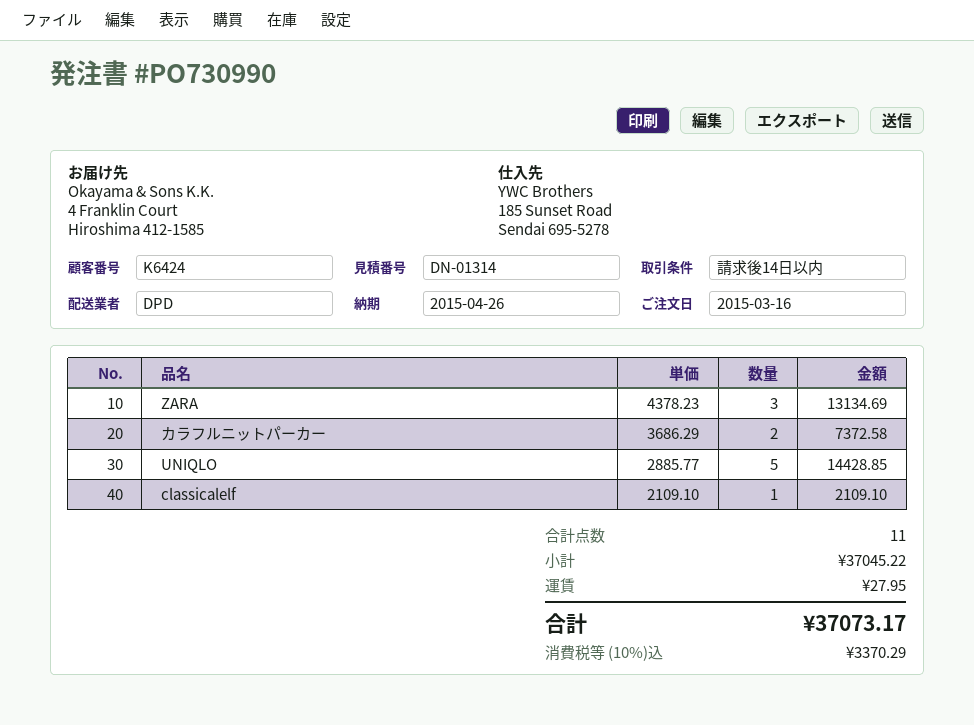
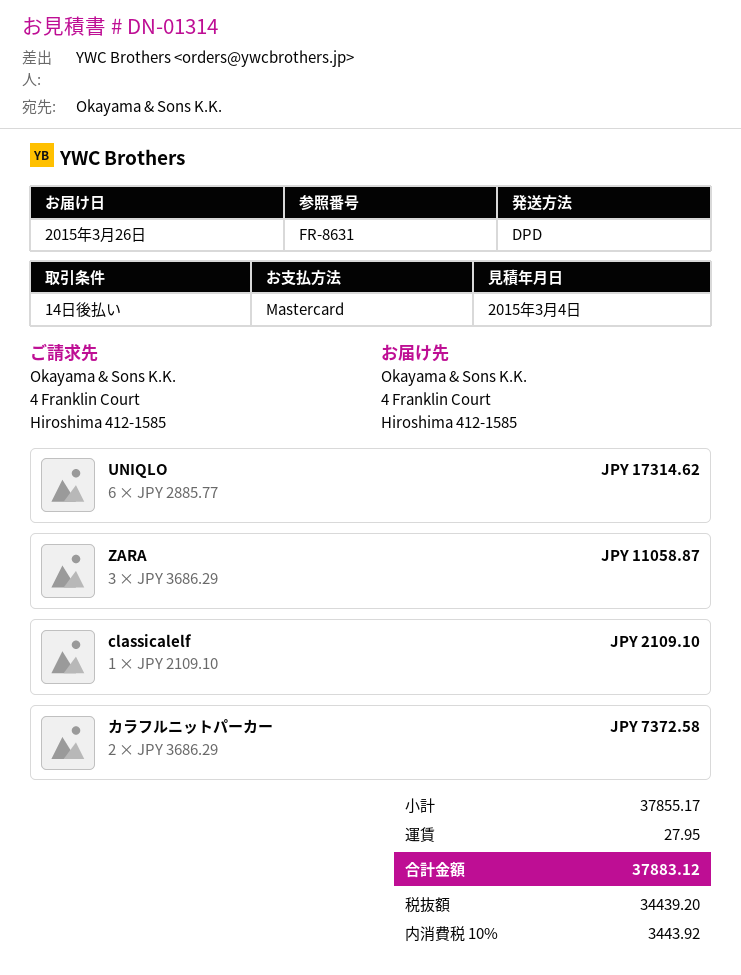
delivery date: 2015-04-26 -> 2015-03-26
ZARA: 3 x 4378.23 = 13134.69 -> 3 x 3686.29 = 11058.87
UNIQLO: 5 x 2885.77 = 14428.85 -> 6 x 2885.77 = 17314.62
subtotal: 37045.22 -> 37855.17
tax: 10% = 3370.29 -> 10% = 3443.92
total: 37073.17 -> 37883.12

